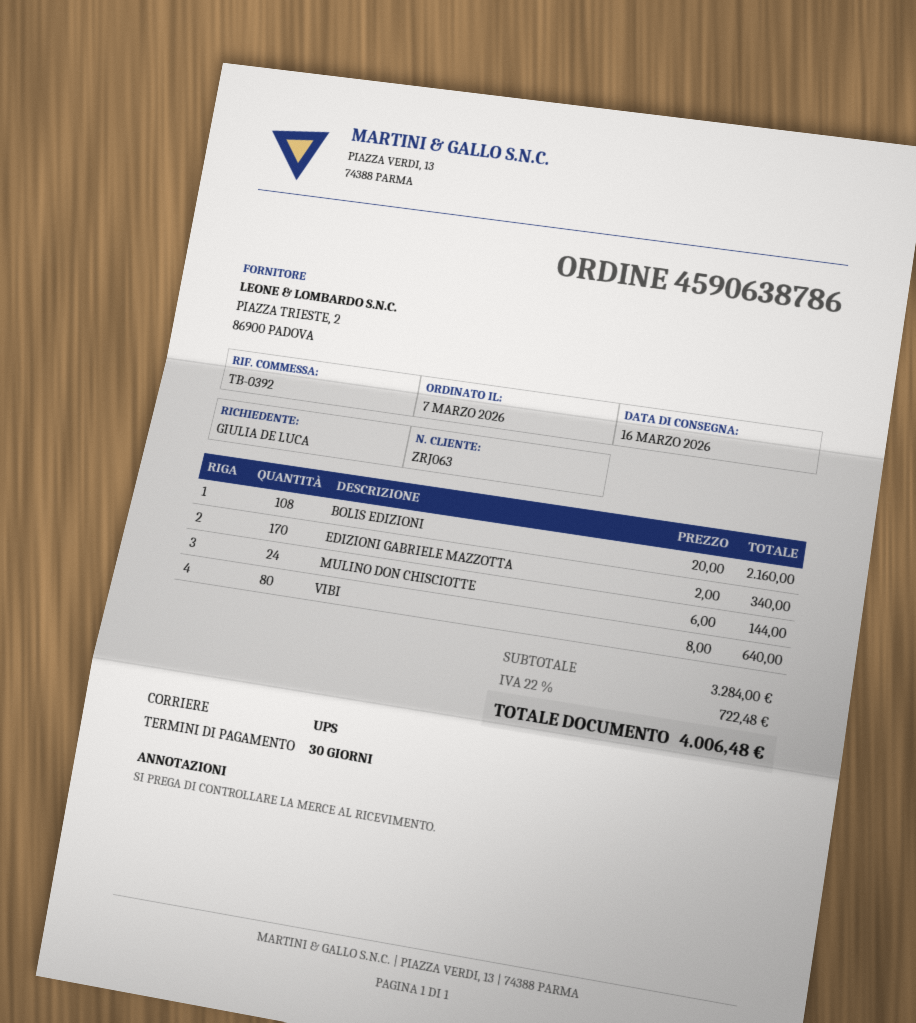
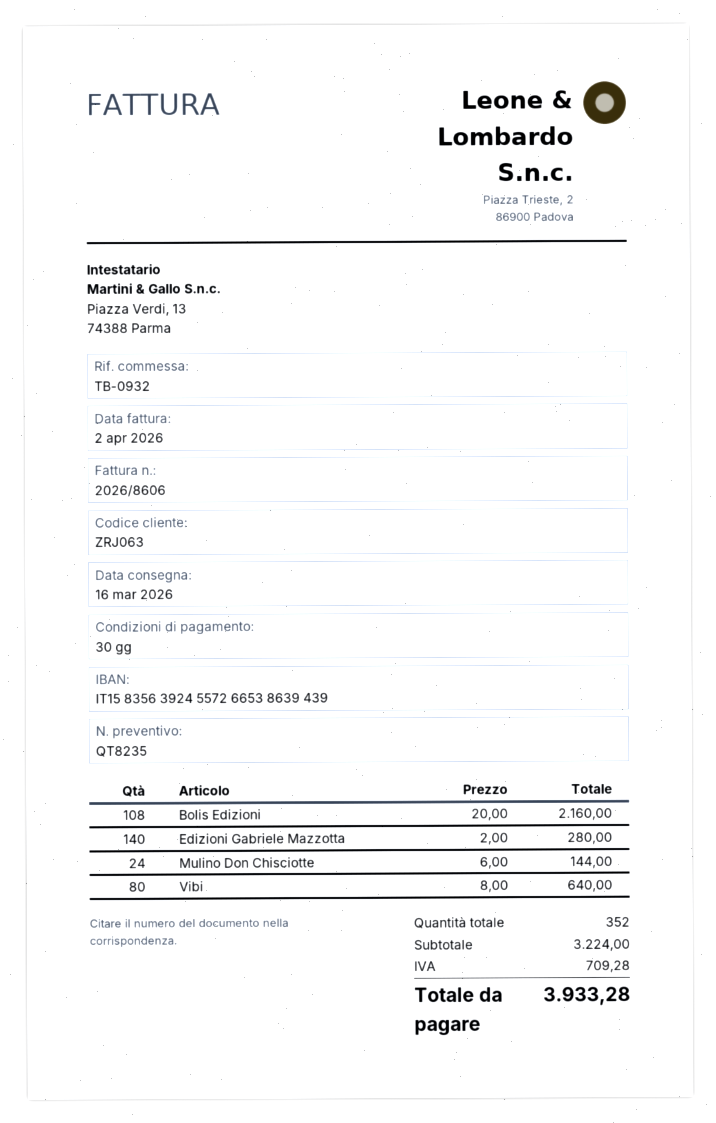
reference: TB-0392 -> TB-0932
EDIZIONI GABRIELE MAZZOTTA: 170 x 2.00 = 340.00 -> 140 x 2.00 = 280.00
subtotal: 3284.00 -> 3224.00
tax: 722.48 -> 709.28
total: 4006.48 -> 3933.28

